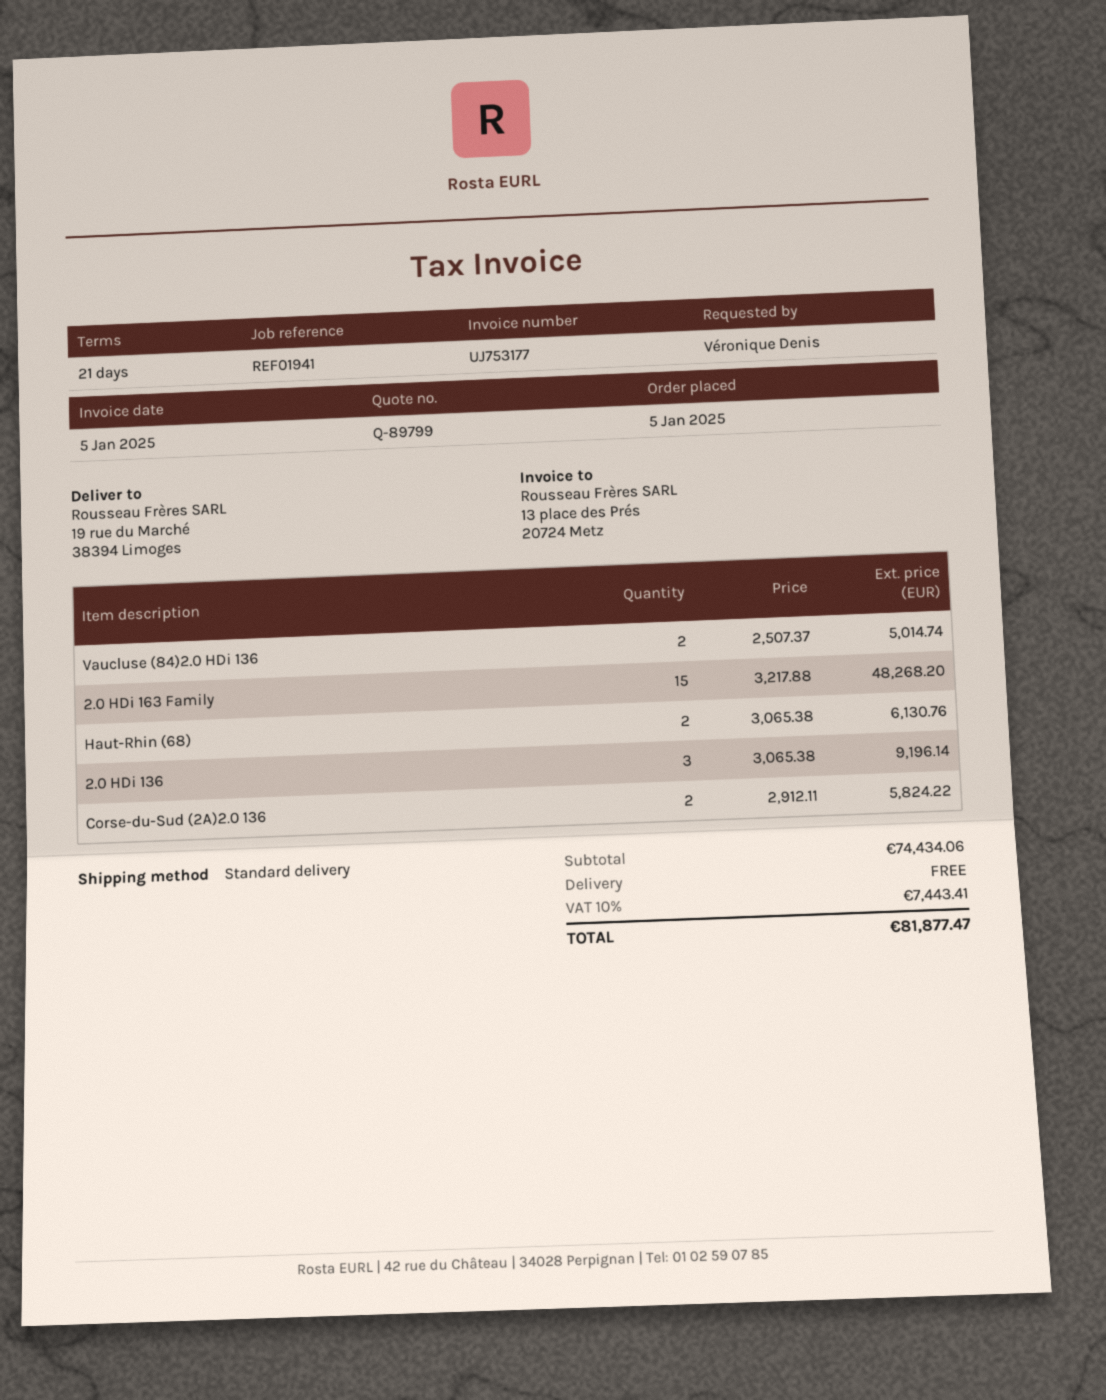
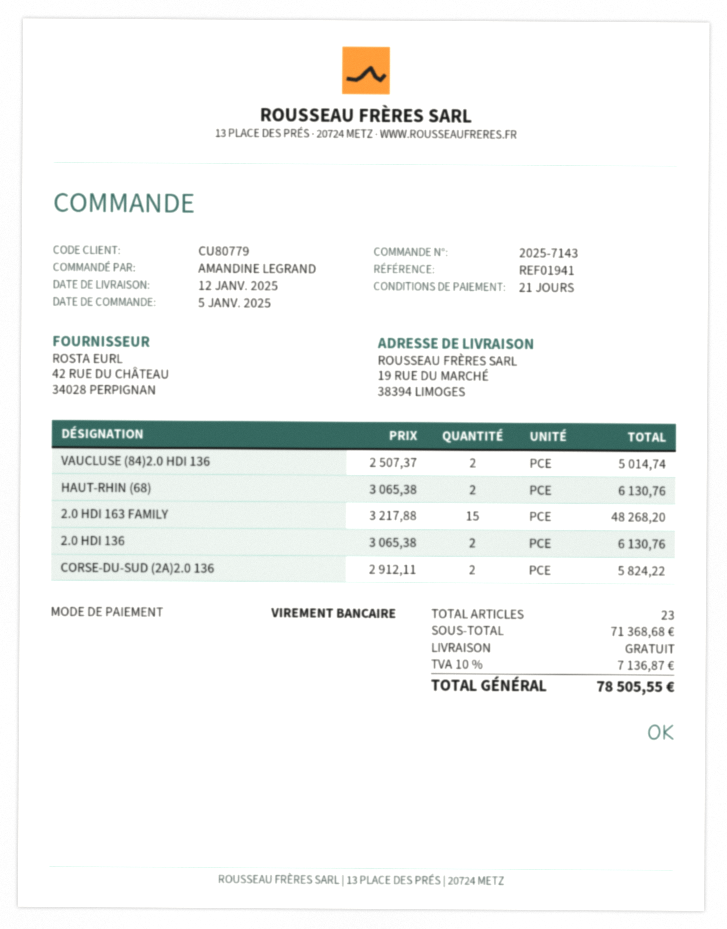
ordered by: Véronique Denis -> AMANDINE LEGRAND
2.0 HDi 136: 3 x 3065.38 = 9196.14 -> 2 x 3065.38 = 6130.76
subtotal: 74434.06 -> 71368.68
tax: 10% = 7443.41 -> 10% = 7136.87
total: 81877.47 -> 78505.55

